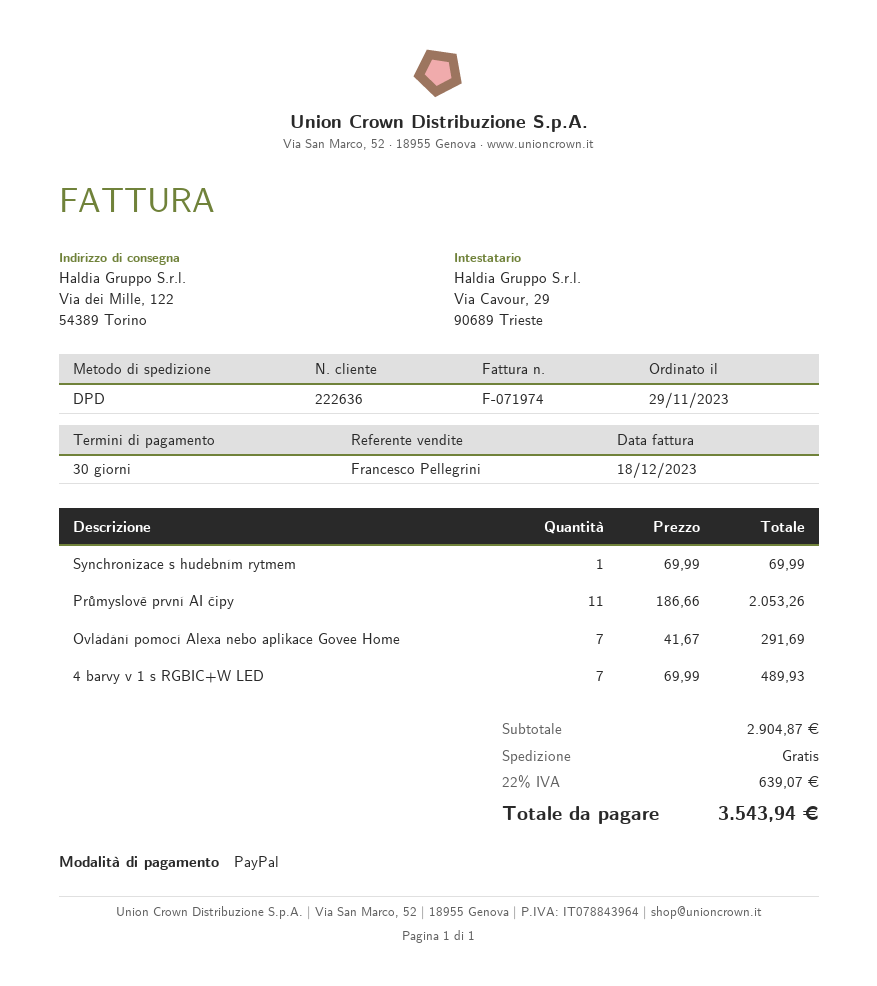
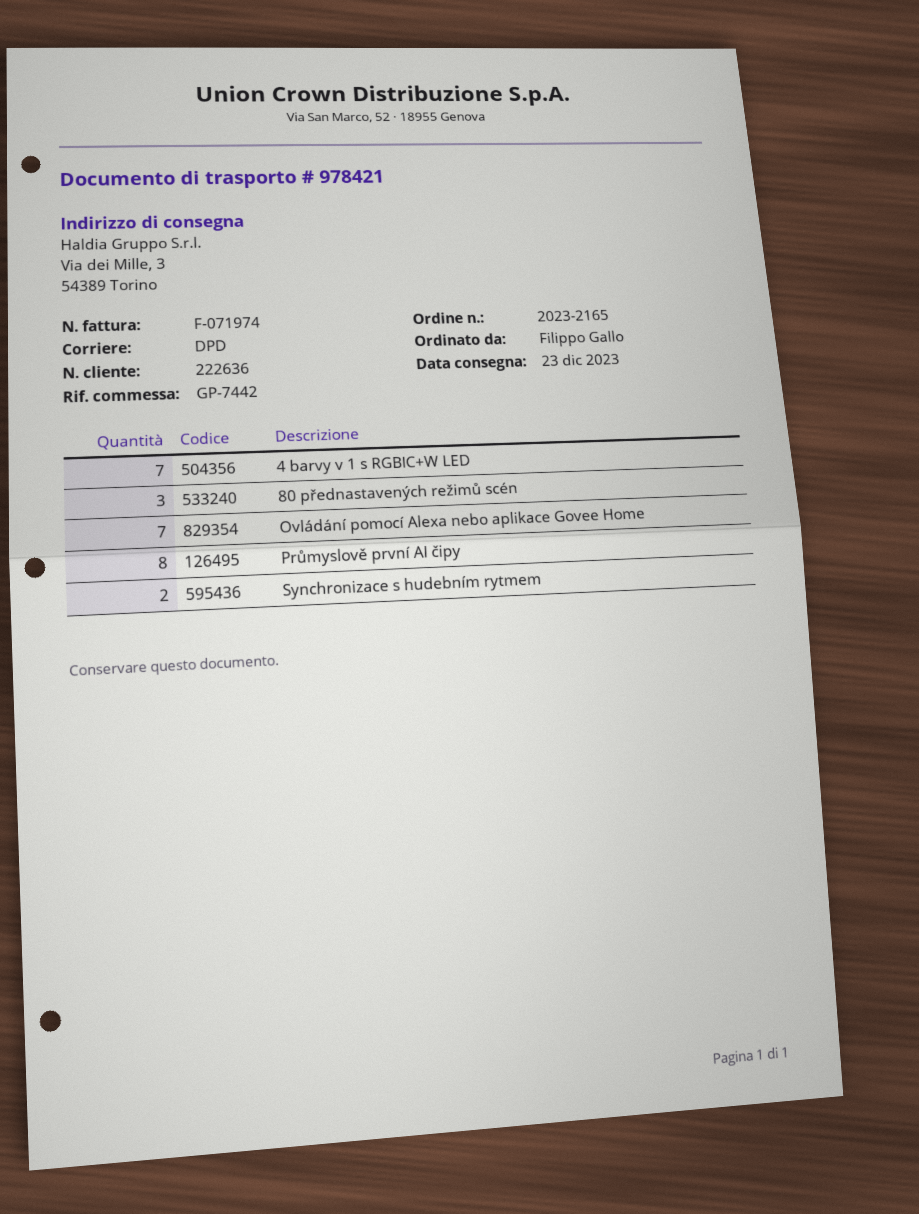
ship to: Via dei Mille, 122, 54389 Torino -> Via dei Mille, 3, 54389 Torino
Synchronizace s hudebním rytmem: 1 -> 2
Průmyslově první AI čipy: 11 -> 8
80 přednastavených režimů scén: none -> 3

